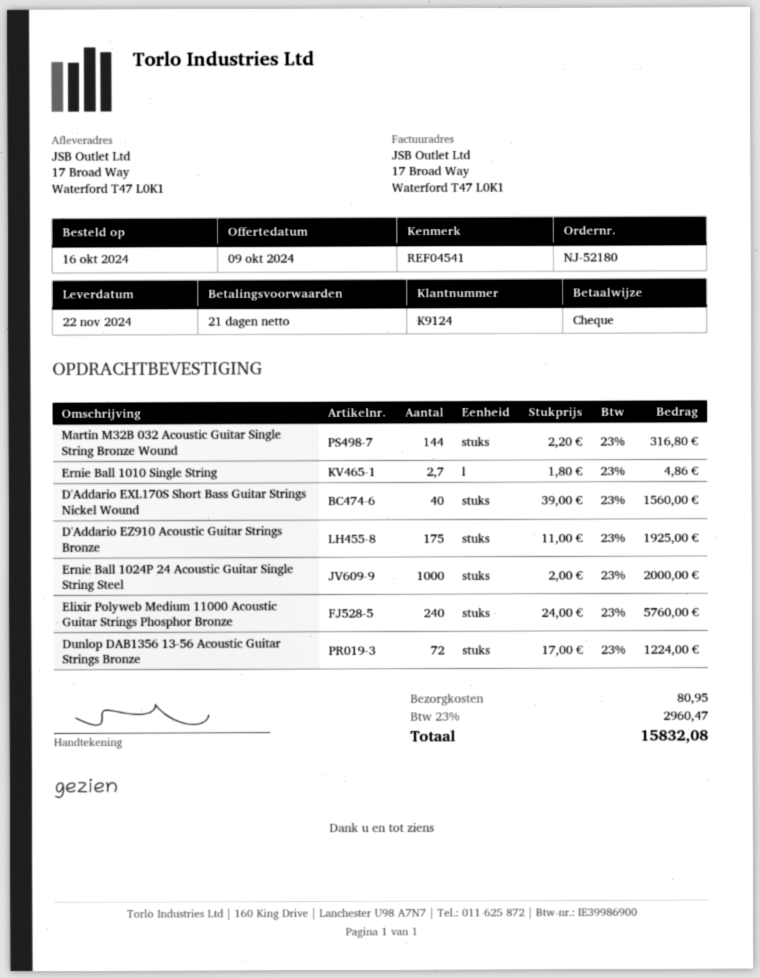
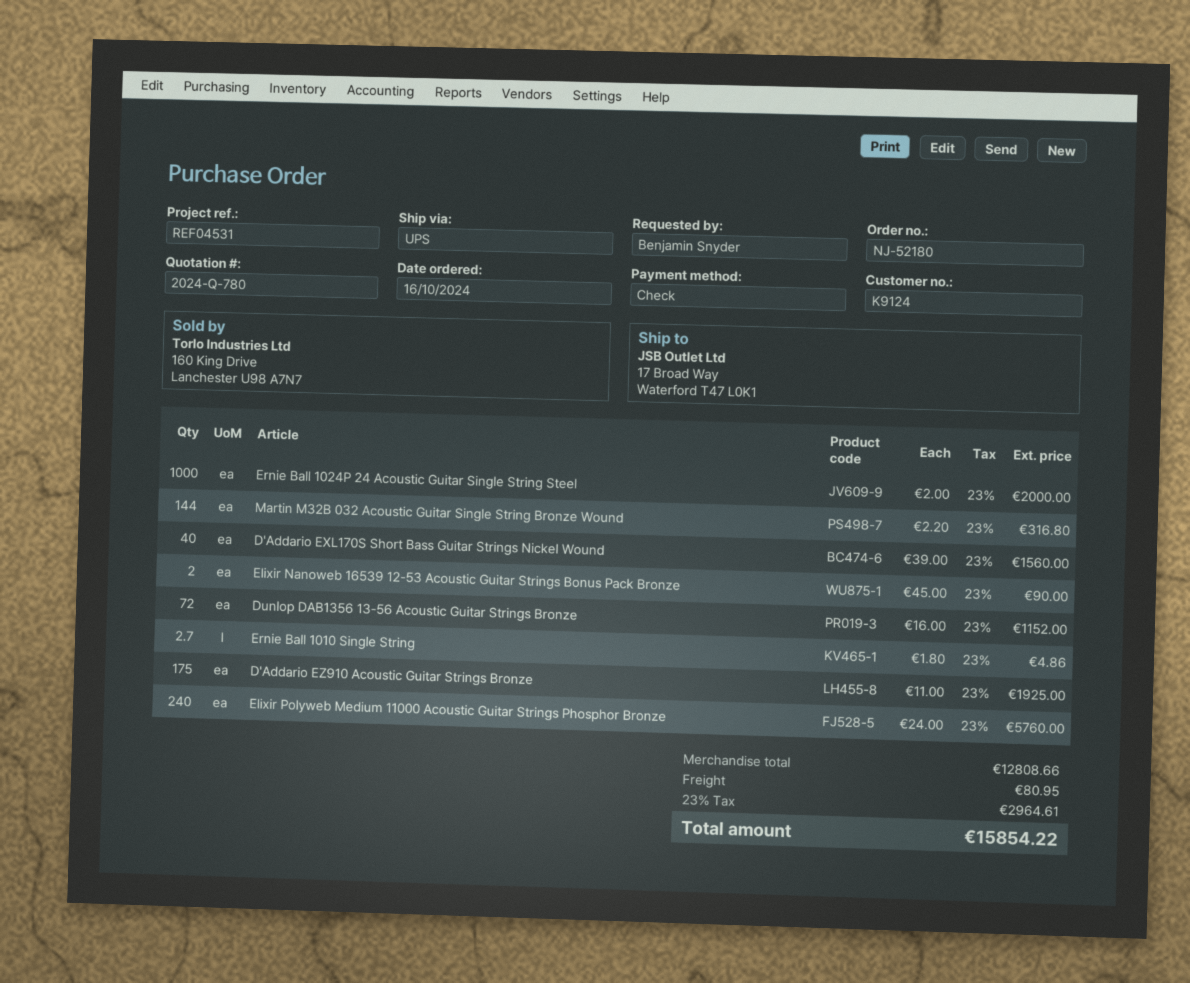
reference: REF04541 -> REF04531
Dunlop DAB1356 13-56 Acoustic Guitar Strings Bronze: 72 x 17.00 = 1224.00 -> 72 x 16.00 = 1152.00
Elixir Nanoweb 16539 12-53 Acoustic Guitar Strings Bonus Pack Bronze: none -> 2 x 45.00 = 90.00
tax: 23% = 2960.47 -> 23% = 2964.61
total: 15832.08 -> 15854.22

